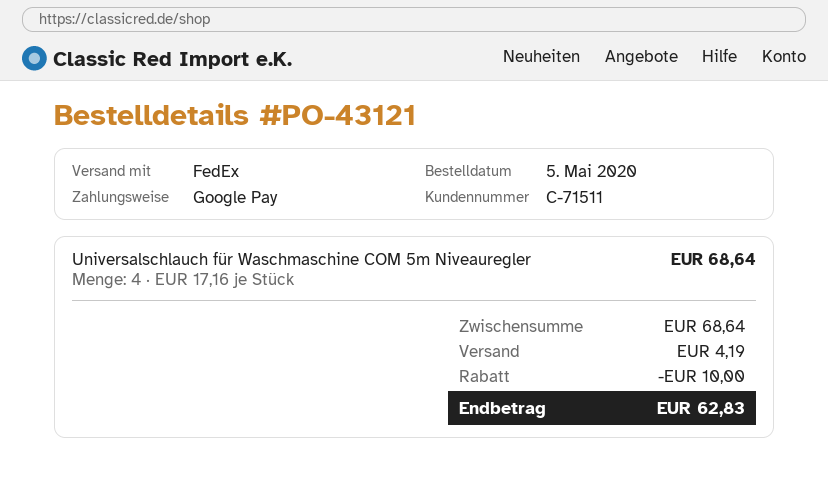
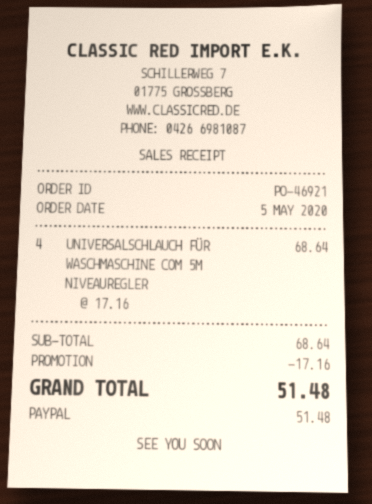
order number: PO-43121 -> PO-46921
payment method: Google Pay -> PayPal
discount: 10.00 -> 17.16
shipping: 4.19 -> none
total: 62.83 -> 51.48

